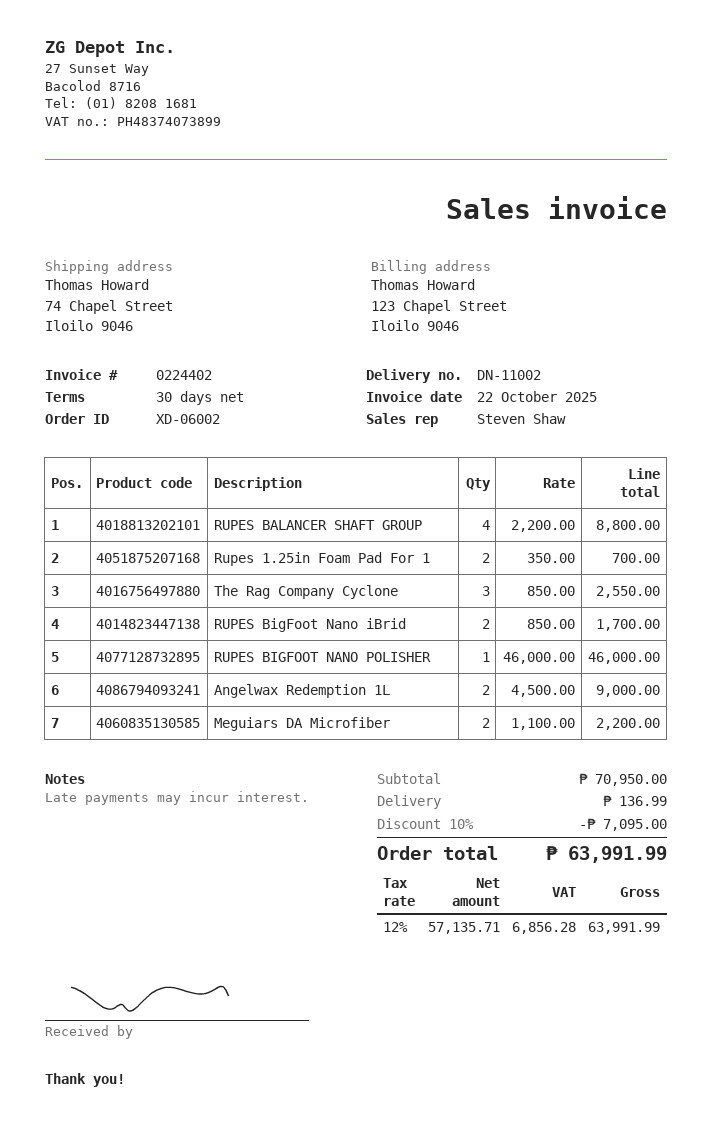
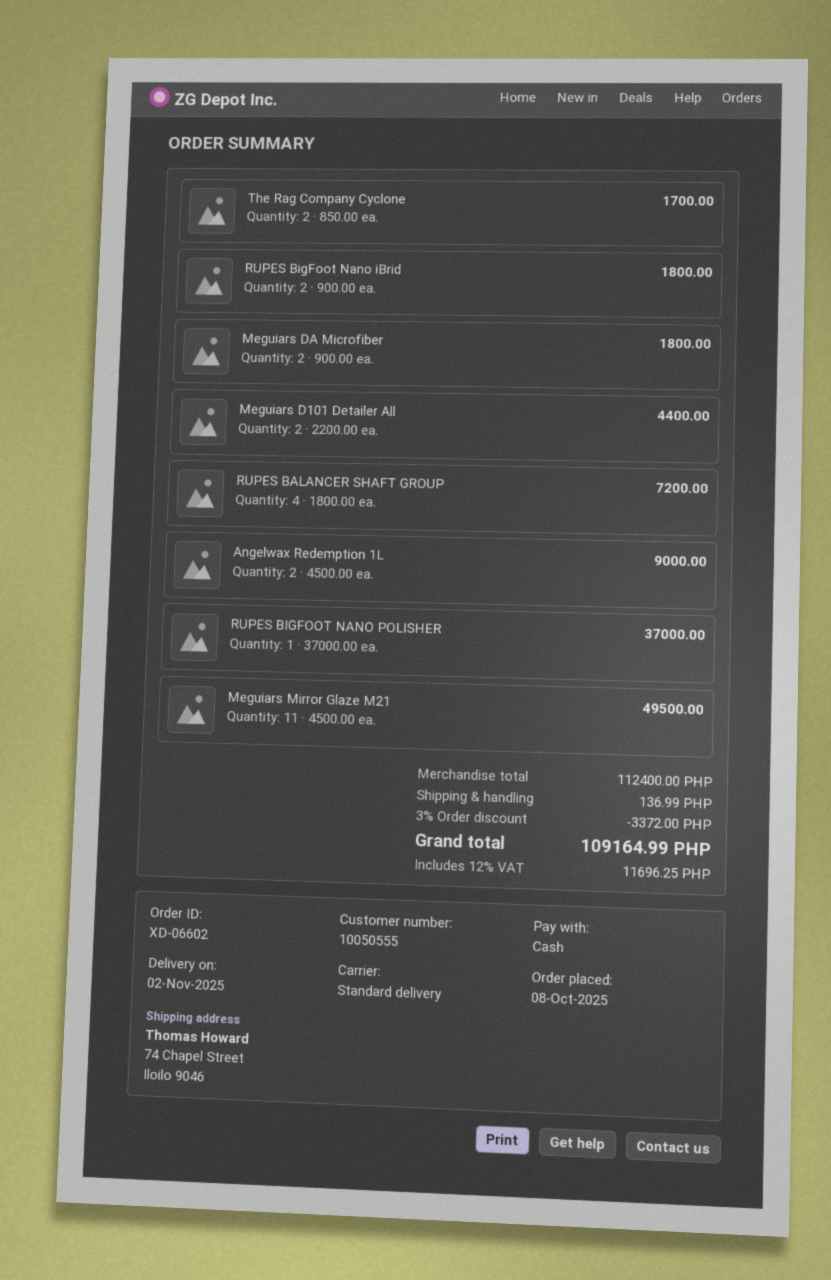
order number: XD-06002 -> XD-06602
RUPES BALANCER SHAFT GROUP: 4 x 2200.00 = 8800.00 -> 4 x 1800.00 = 7200.00
Rupes 1.25in Foam Pad For 1: 2 x 350.00 = 700.00 -> none
The Rag Company Cyclone: 3 x 850.00 = 2550.00 -> 2 x 850.00 = 1700.00
RUPES BigFoot Nano iBrid: 2 x 850.00 = 1700.00 -> 2 x 900.00 = 1800.00
RUPES BIGFOOT NANO POLISHER: 1 x 46000.00 = 46000.00 -> 1 x 37000.00 = 37000.00
Meguiars DA Microfiber: 2 x 1100.00 = 2200.00 -> 2 x 900.00 = 1800.00
Meguiars D101 Detailer All: none -> 2 x 2200.00 = 4400.00
Meguiars Mirror Glaze M21: none -> 11 x 4500.00 = 49500.00
subtotal: 70950.00 -> 112400.00
discount: 10% = 7095.00 -> 3% = 3372.00
tax: 12% = 6856.28 -> 12% = 11696.25
total: 63991.99 -> 109164.99

